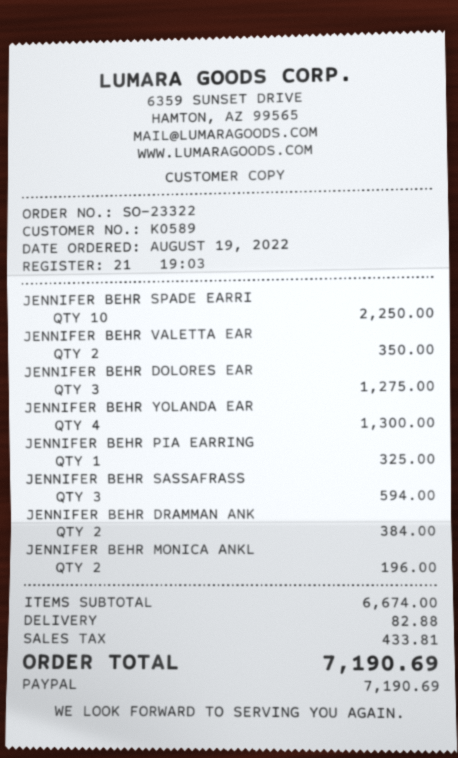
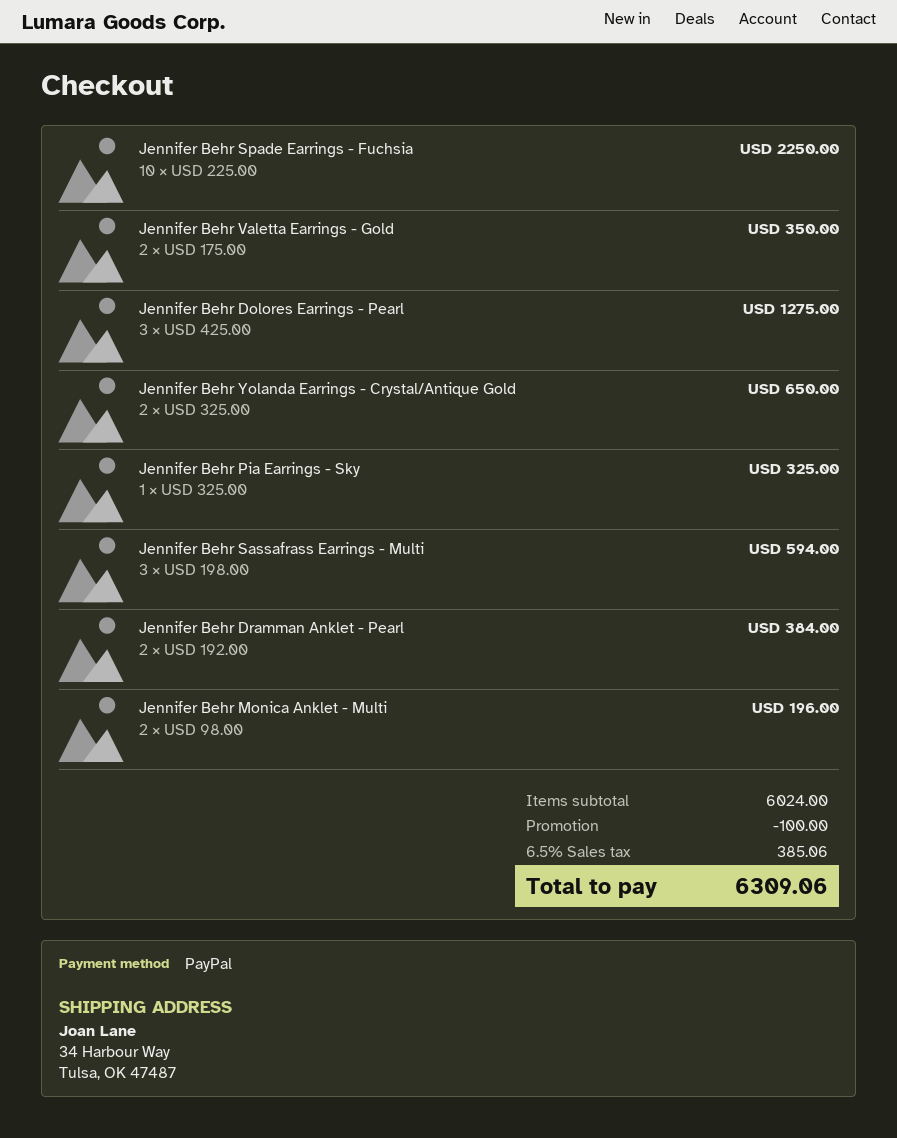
JENNIFER BEHR YOLANDA EAR: 4 for 1300.00 -> 2 for 650.00
subtotal: 6674.00 -> 6024.00
discount: none -> 100.00
shipping: 82.88 -> none
tax: 433.81 -> 385.06
total: 7190.69 -> 6309.06

